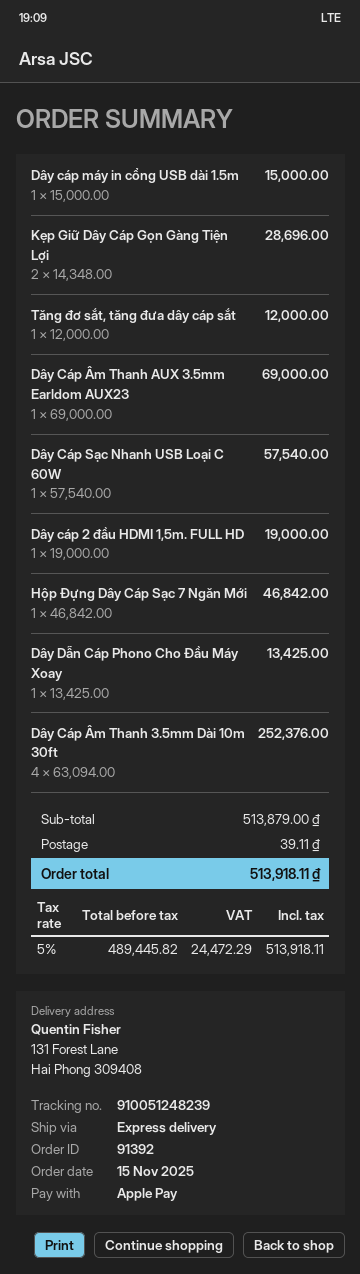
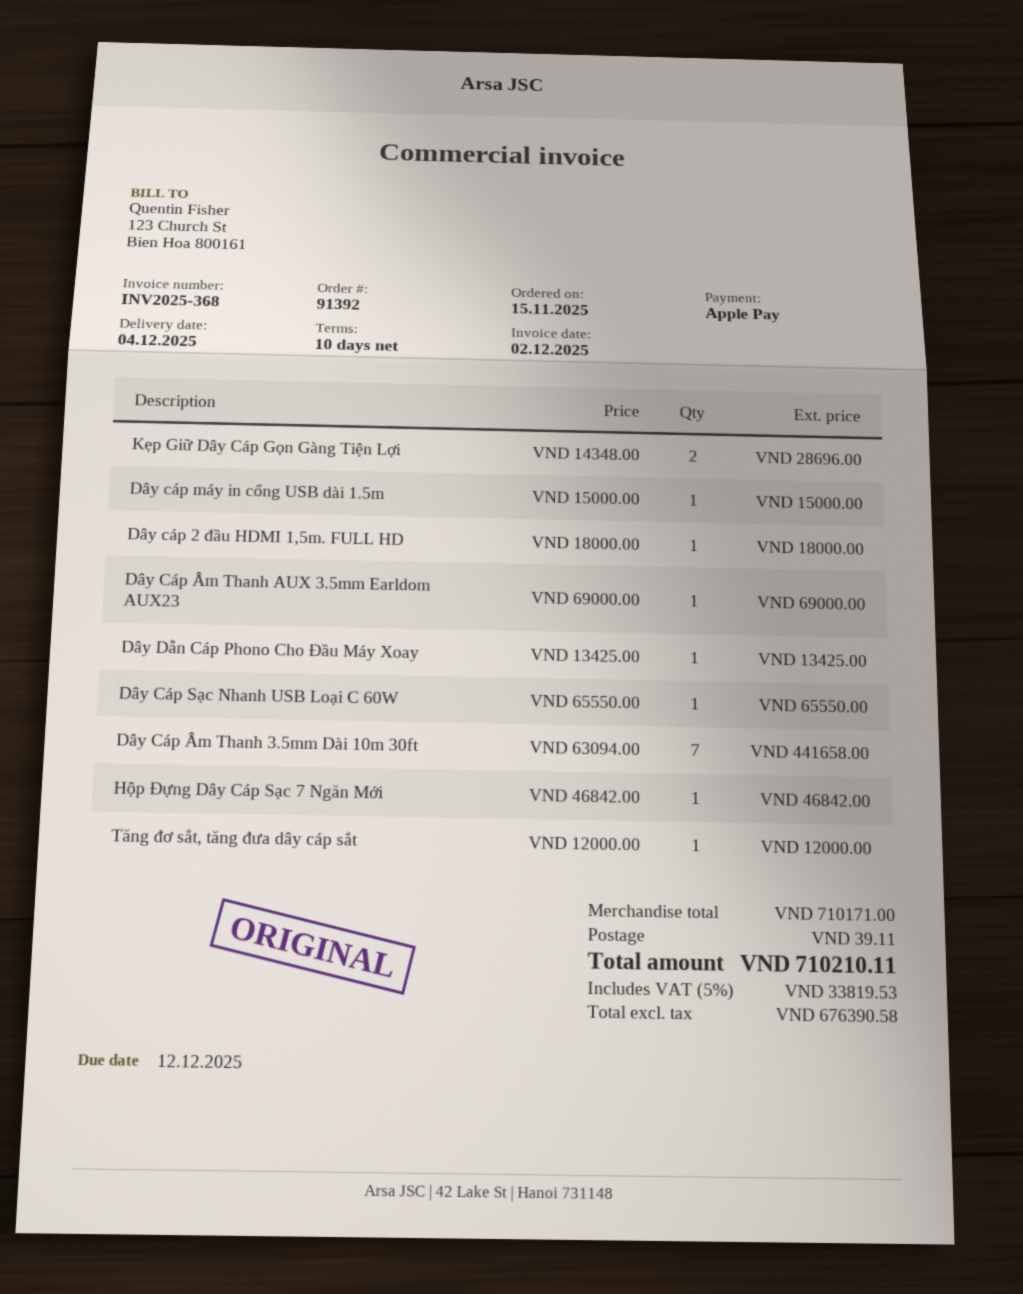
Dây Cáp Sạc Nhanh USB Loại C 60W: 1 x 57540.00 = 57540.00 -> 1 x 65550.00 = 65550.00
Dây cáp 2 đầu HDMI 1,5m. FULL HD: 1 x 19000.00 = 19000.00 -> 1 x 18000.00 = 18000.00
Dây Cáp Âm Thanh 3.5mm Dài 10m 30ft: 4 x 63094.00 = 252376.00 -> 7 x 63094.00 = 441658.00
subtotal: 513879.00 -> 710171.00
net: 489445.82 -> 676390.58
tax: 5% = 24472.29 -> 5% = 33819.53
total: 513918.11 -> 710210.11

